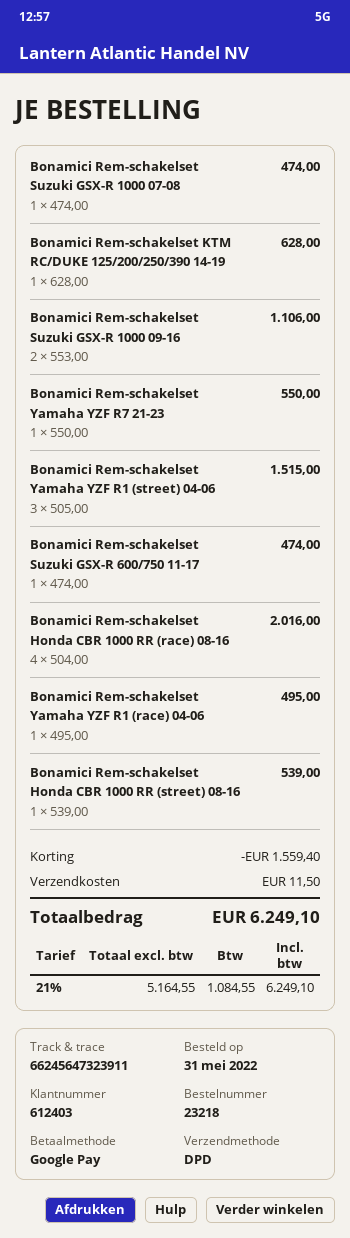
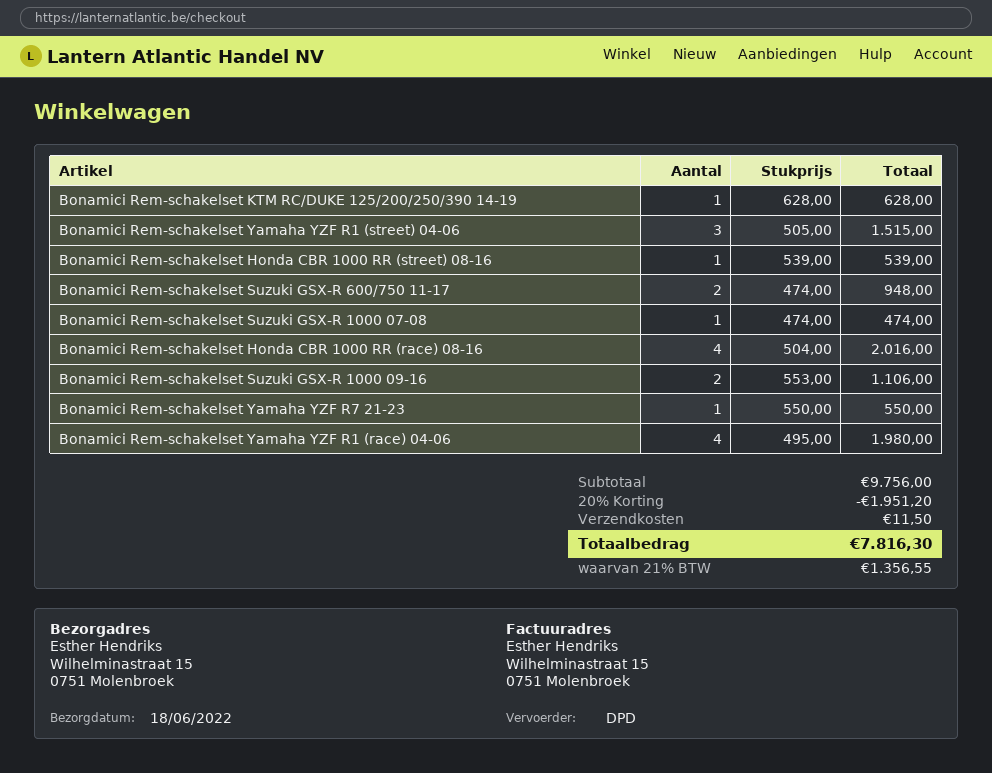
Bonamici Rem-schakelset Suzuki GSX-R 600/750 11-17: 1 x 474.00 = 474.00 -> 2 x 474.00 = 948.00
Bonamici Rem-schakelset Yamaha YZF R1 (race) 04-06: 1 x 495.00 = 495.00 -> 4 x 495.00 = 1980.00
discount: 1559.40 -> 1951.20
tax: 21% = 1084.55 -> 21% = 1356.55
total: 6249.10 -> 7816.30

